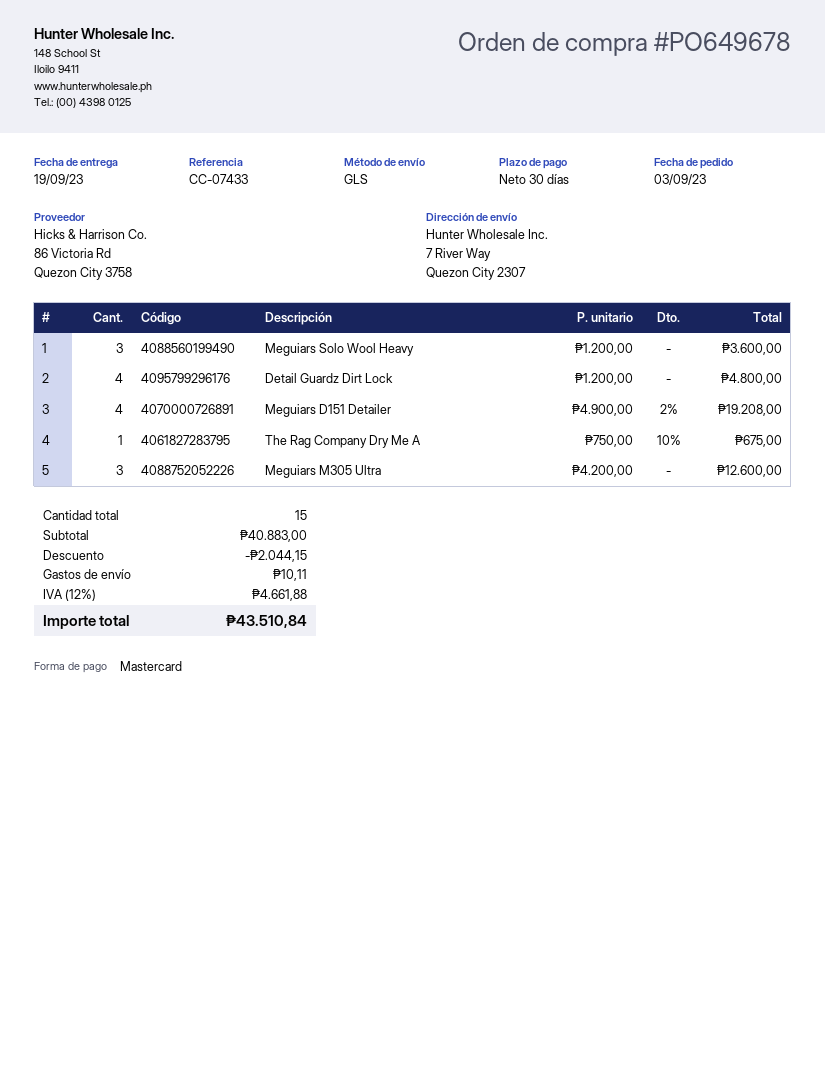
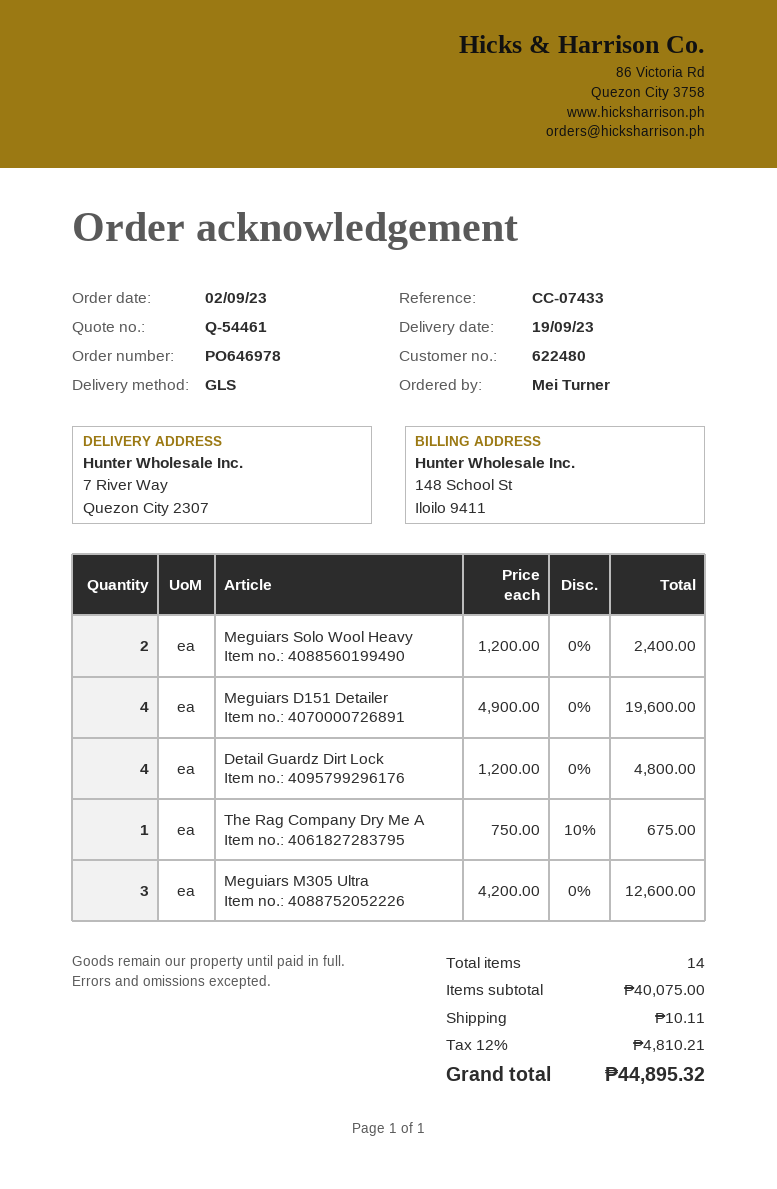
order number: PO649678 -> PO646978
order date: 2023-09-03 -> 2023-09-02
Meguiars Solo Wool Heavy: 3 x 1200.00 = 3600.00 -> 2 x 1200.00 = 2400.00
Meguiars D151 Detailer: 4 x 4900.00 - 2% = 19208.00 -> 4 x 4900.00 = 19600.00
total quantity: 15 -> 14
subtotal: 40883.00 -> 40075.00
discount: 2044.15 -> none
tax: 12% = 4661.88 -> 12% = 4810.21
total: 43510.84 -> 44895.32

